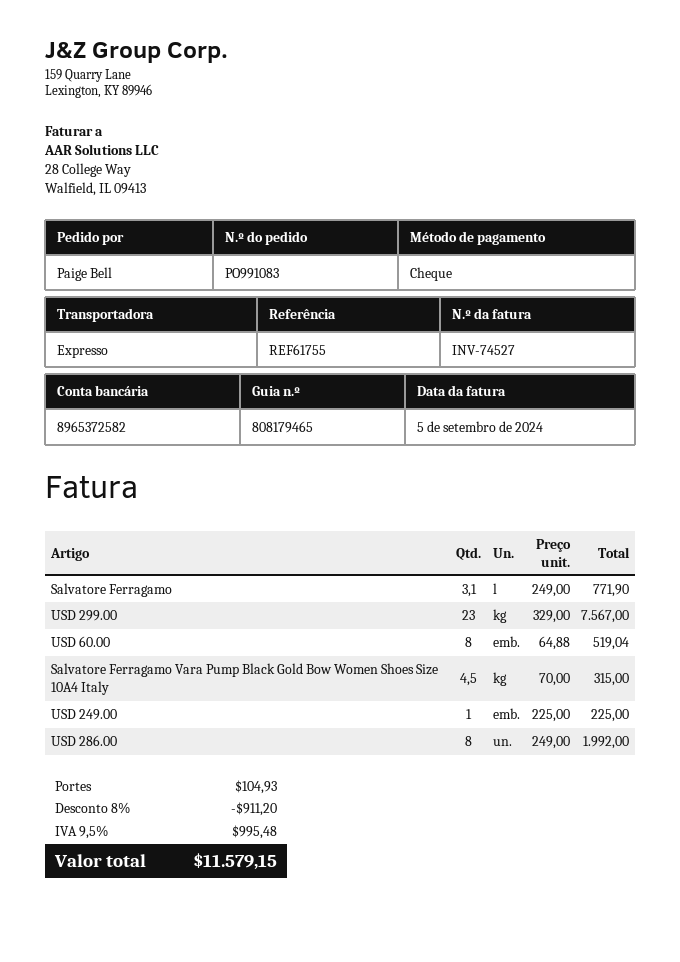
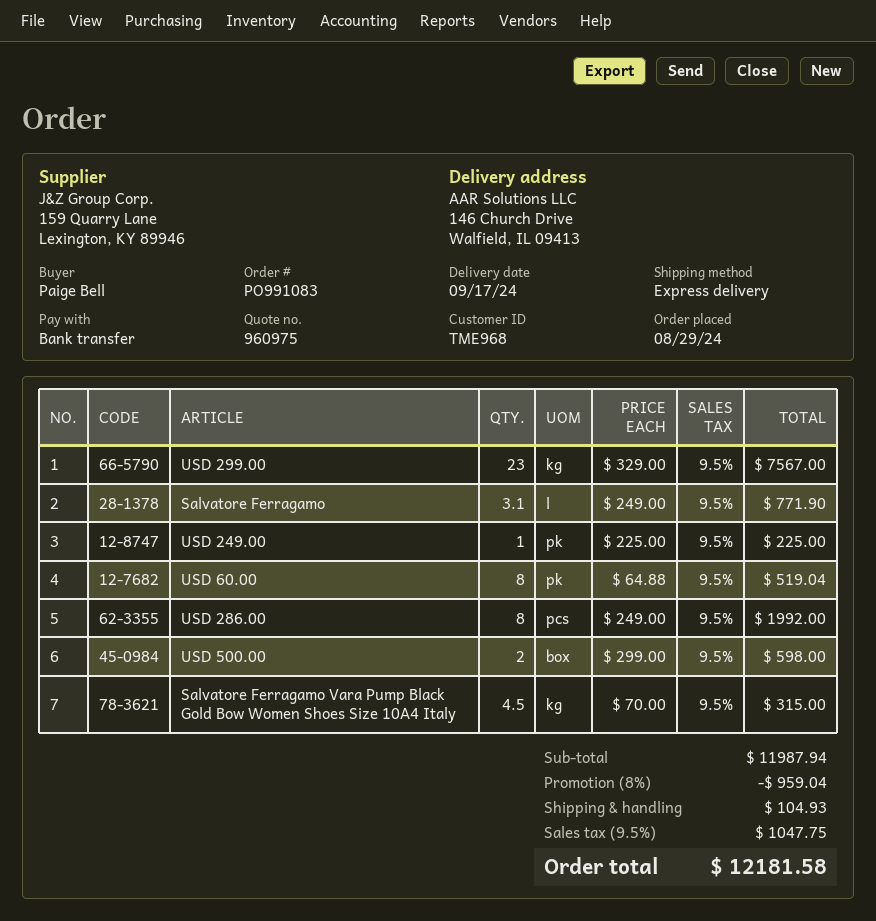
payment method: cheque -> bank transfer
USD 500.00: none -> 2 x 299.00 = 598.00
discount: 8% = 911.20 -> 8% = 959.04
tax: 9.5% = 995.48 -> 9.5% = 1047.75
total: 11579.15 -> 12181.58

